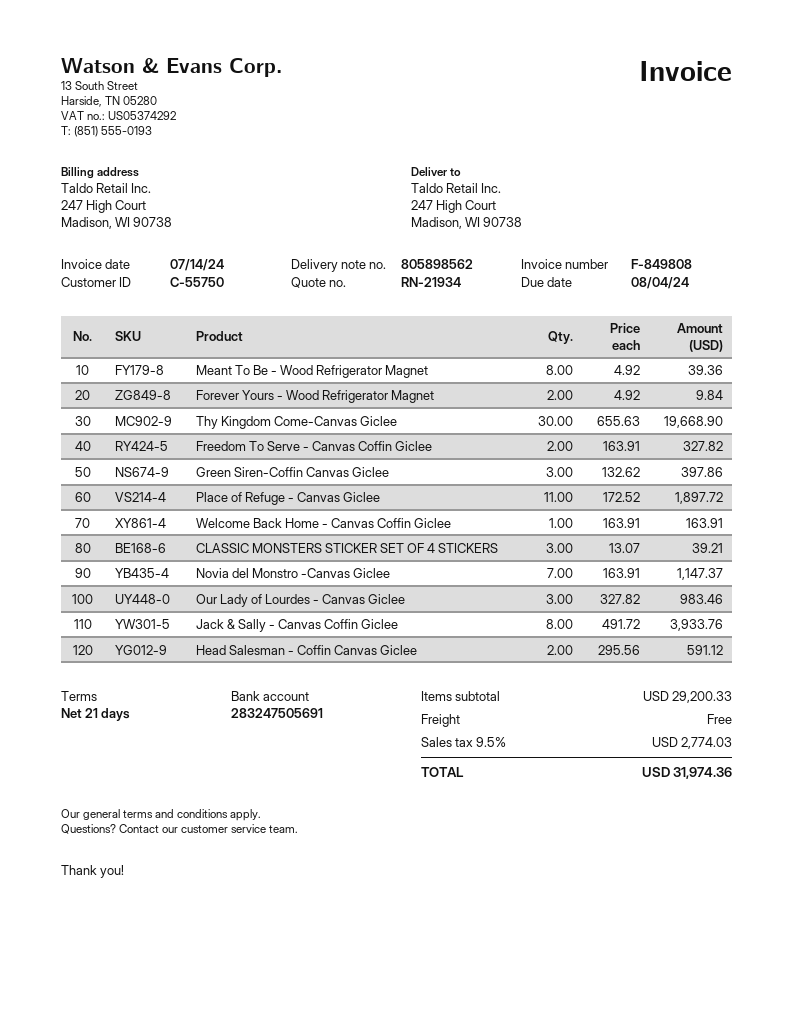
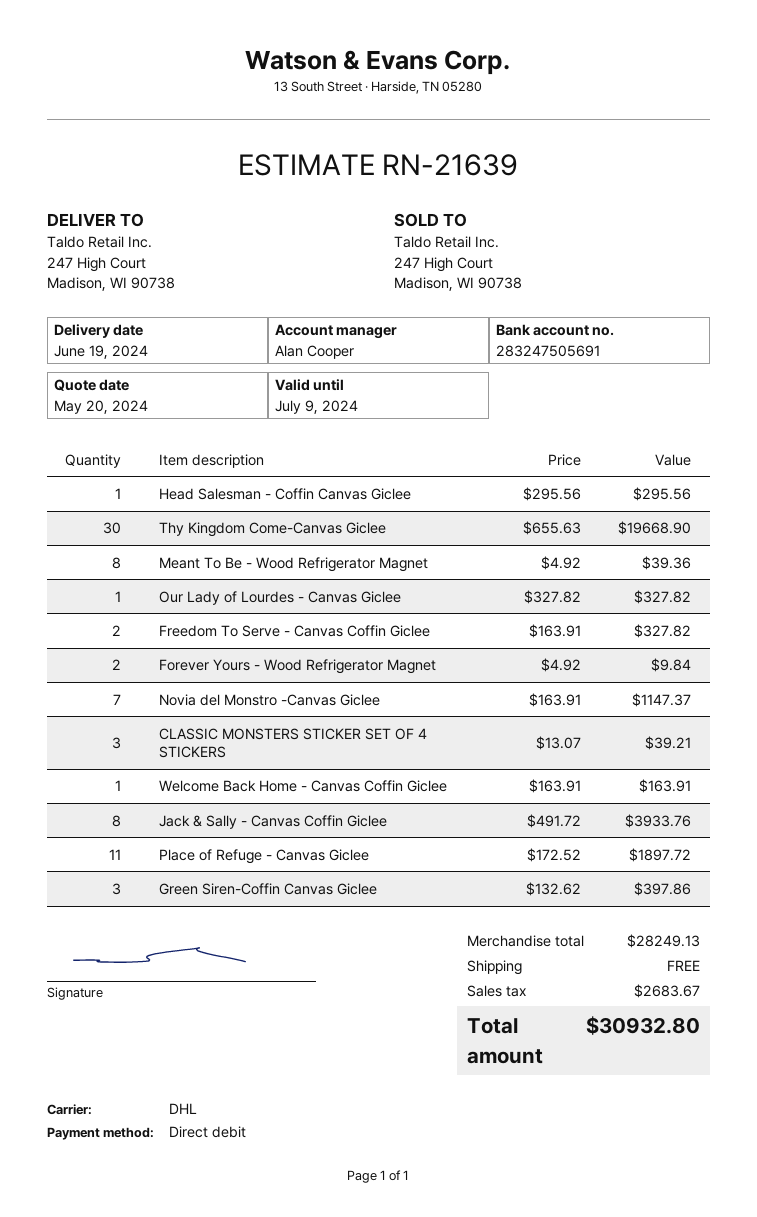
quote number: RN-21934 -> RN-21639
Our Lady of Lourdes - Canvas Giclee: 3 x 327.82 = 983.46 -> 1 x 327.82 = 327.82
Head Salesman - Coffin Canvas Giclee: 2 x 295.56 = 591.12 -> 1 x 295.56 = 295.56
subtotal: 29200.33 -> 28249.13
tax: 2774.03 -> 2683.67
total: 31974.36 -> 30932.80

